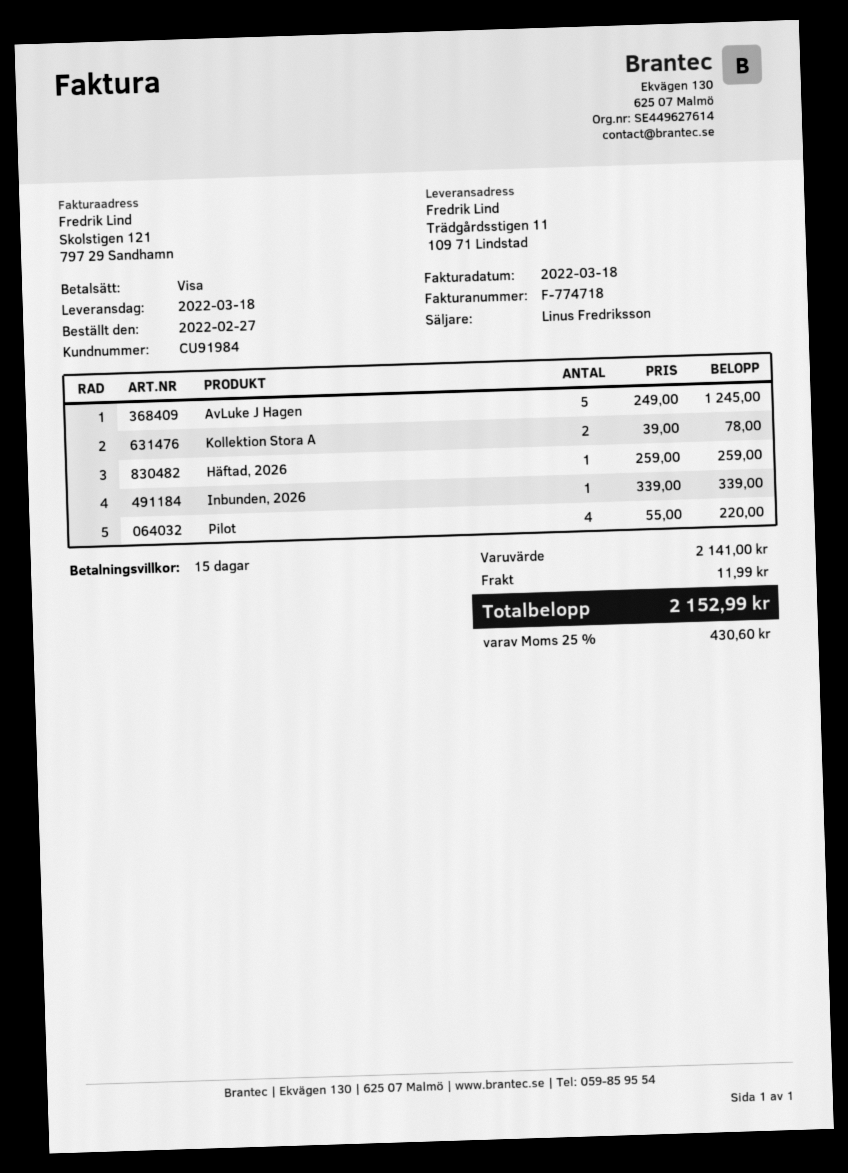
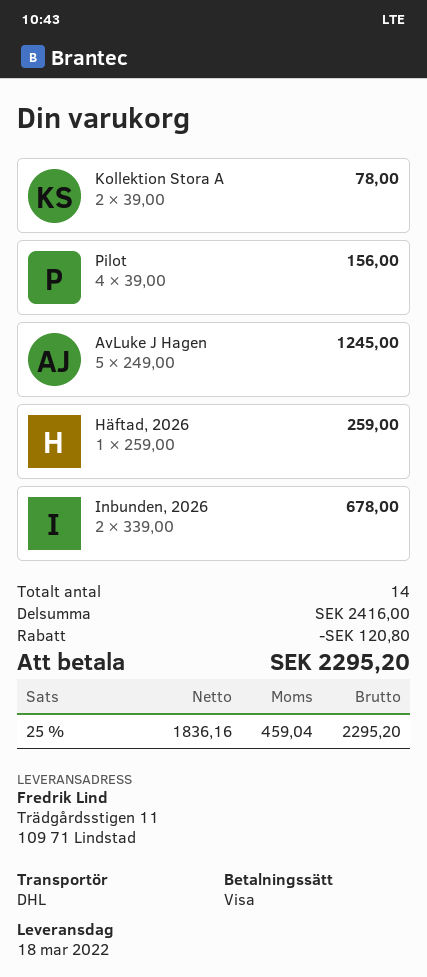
Inbunden, 2026: 1 x 339.00 = 339.00 -> 2 x 339.00 = 678.00
Pilot: 4 x 55.00 = 220.00 -> 4 x 39.00 = 156.00
subtotal: 2141.00 -> 2416.00
discount: none -> 120.80
shipping: 11.99 -> none
tax: 25% = 430.60 -> 25% = 459.04
total: 2152.99 -> 2295.20

